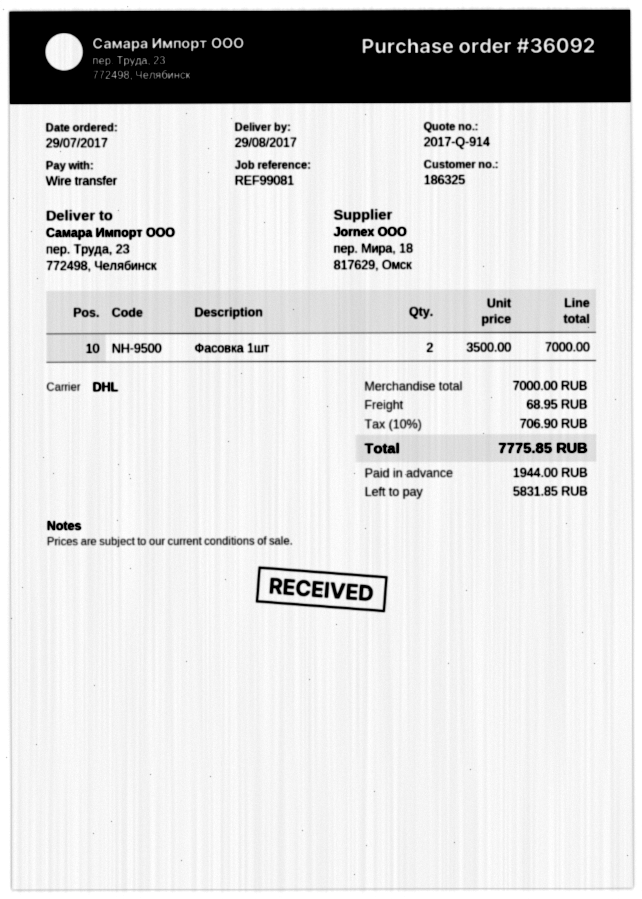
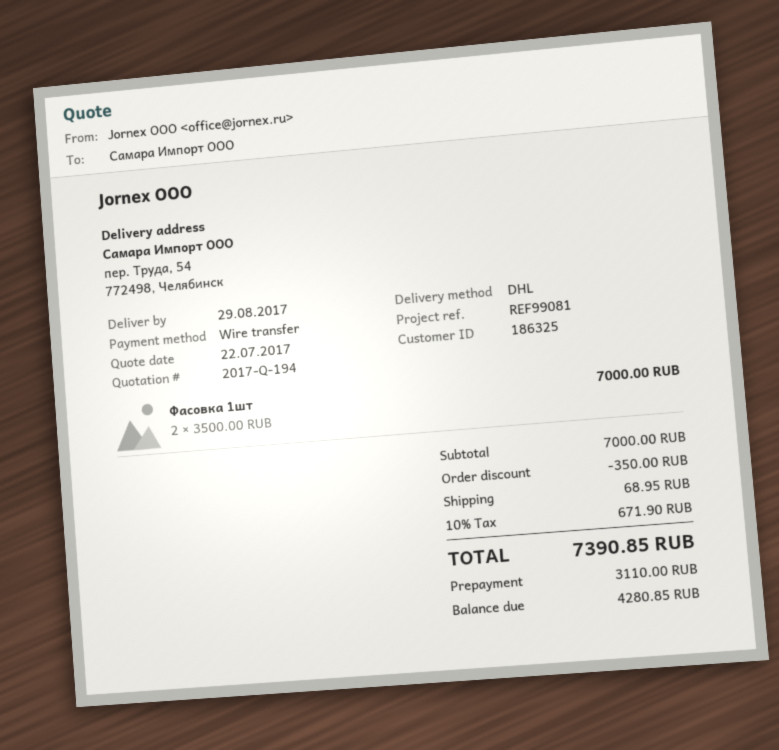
quote number: 2017-Q-914 -> 2017-Q-194
ship to: пер. Труда, 23, 772498, Челябинск -> пер. Труда, 54, 772498, Челябинск
discount: none -> 350.00
tax: 10% = 706.90 -> 10% = 671.90
total: 7775.85 -> 7390.85
deposit: 1944.00 -> 3110.00
balance: 5831.85 -> 4280.85

